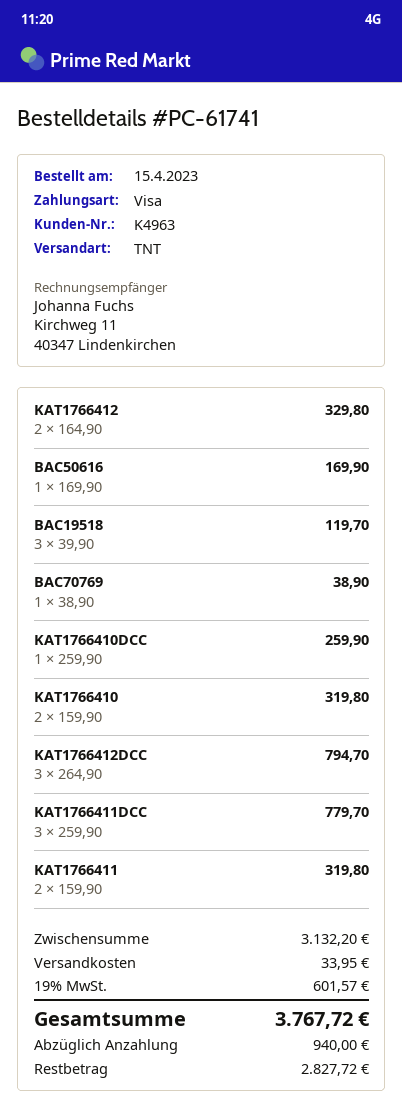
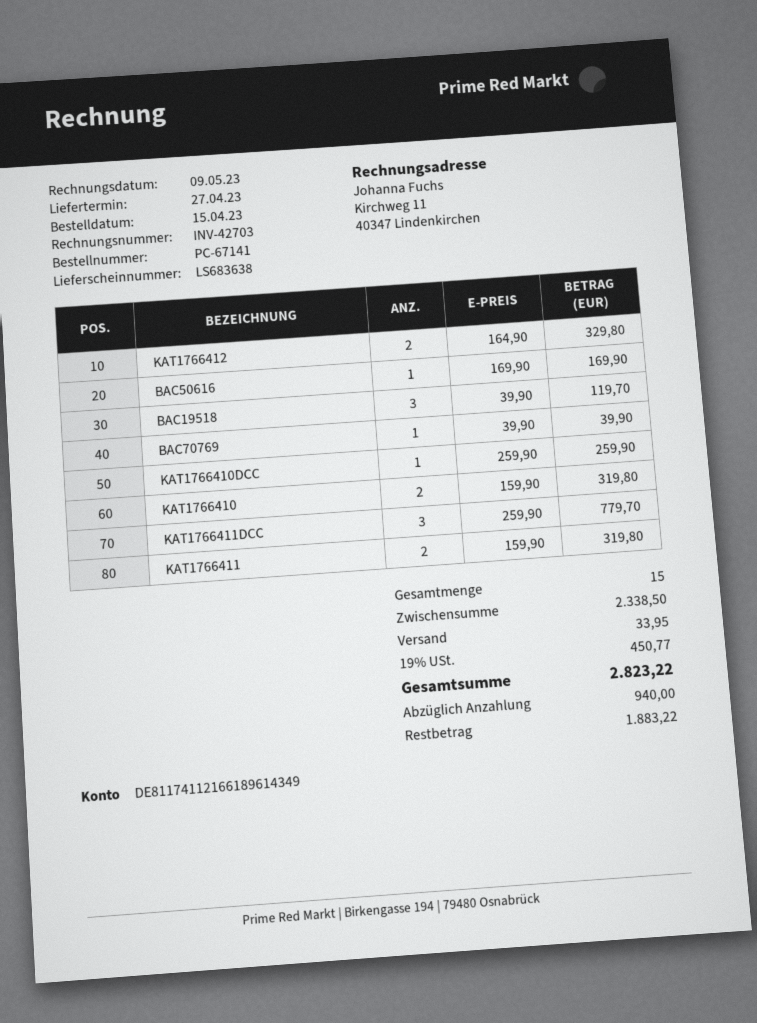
order number: PC-61741 -> PC-67141
BAC70769: 1 x 38.90 = 38.90 -> 1 x 39.90 = 39.90
KAT1766412DCC: 3 x 264.90 = 794.70 -> none
subtotal: 3132.20 -> 2338.50
tax: 19% = 601.57 -> 19% = 450.77
total: 3767.72 -> 2823.22
balance: 2827.72 -> 1883.22

